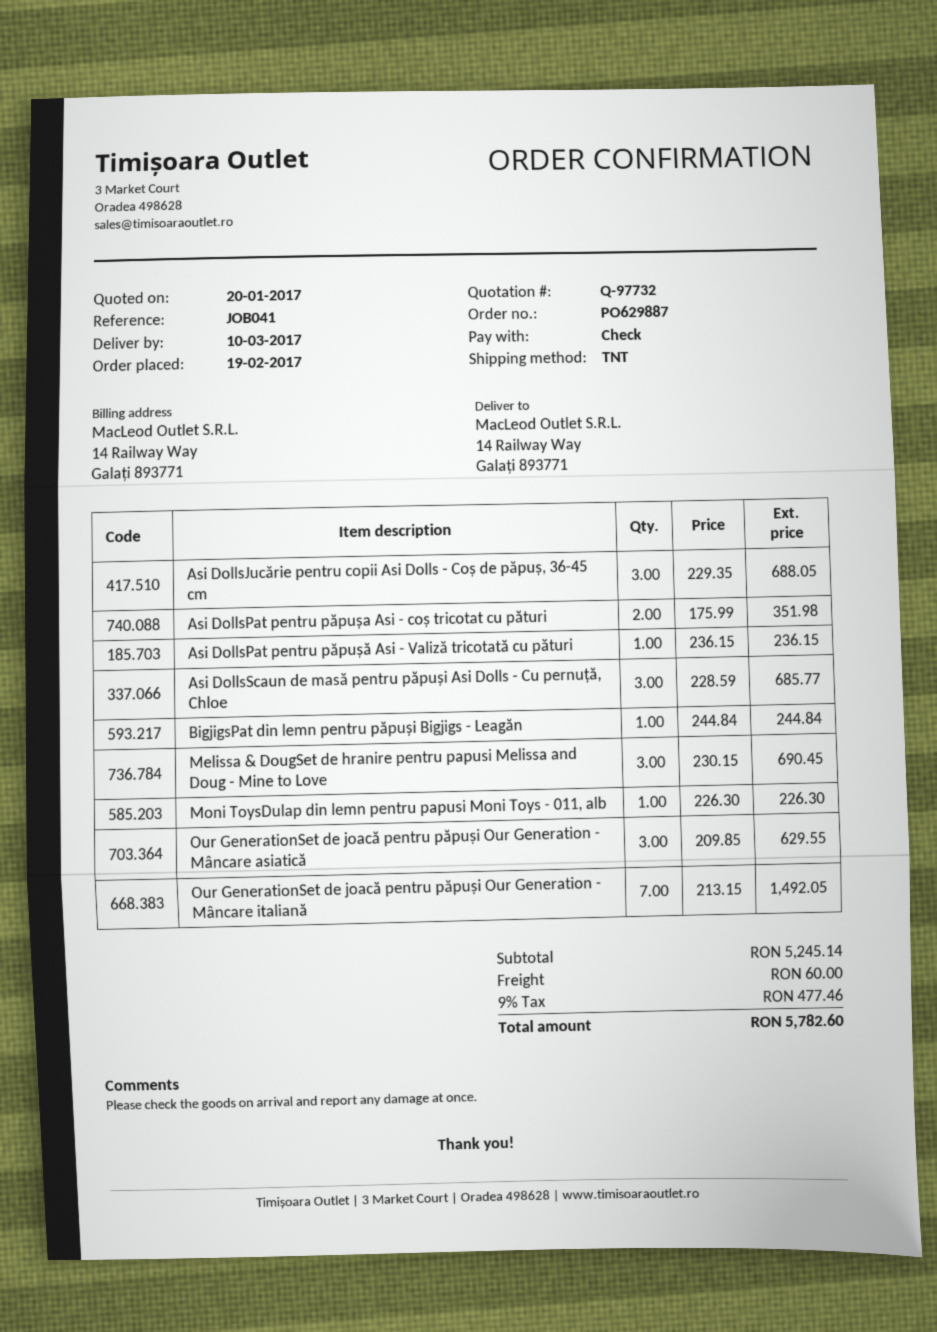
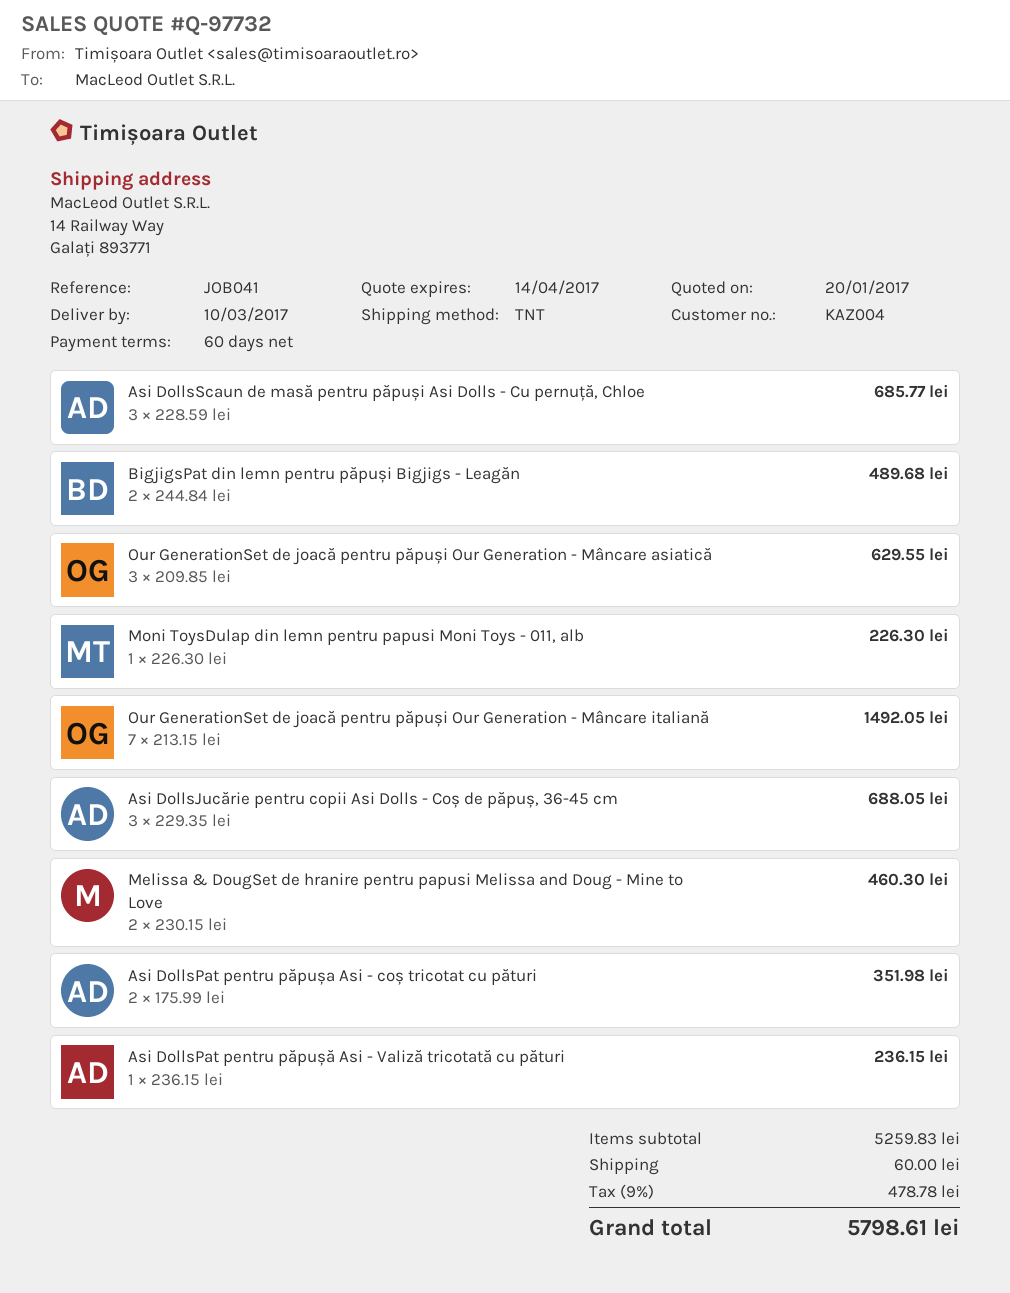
BigjigsPat din lemn pentru păpuși Bigjigs - Leagăn: 1 x 244.84 = 244.84 -> 2 x 244.84 = 489.68
Melissa & DougSet de hranire pentru papusi Melissa and Doug - Mine to Love: 3 x 230.15 = 690.45 -> 2 x 230.15 = 460.30
subtotal: 5245.14 -> 5259.83
tax: 9% = 477.46 -> 9% = 478.78
total: 5782.60 -> 5798.61

